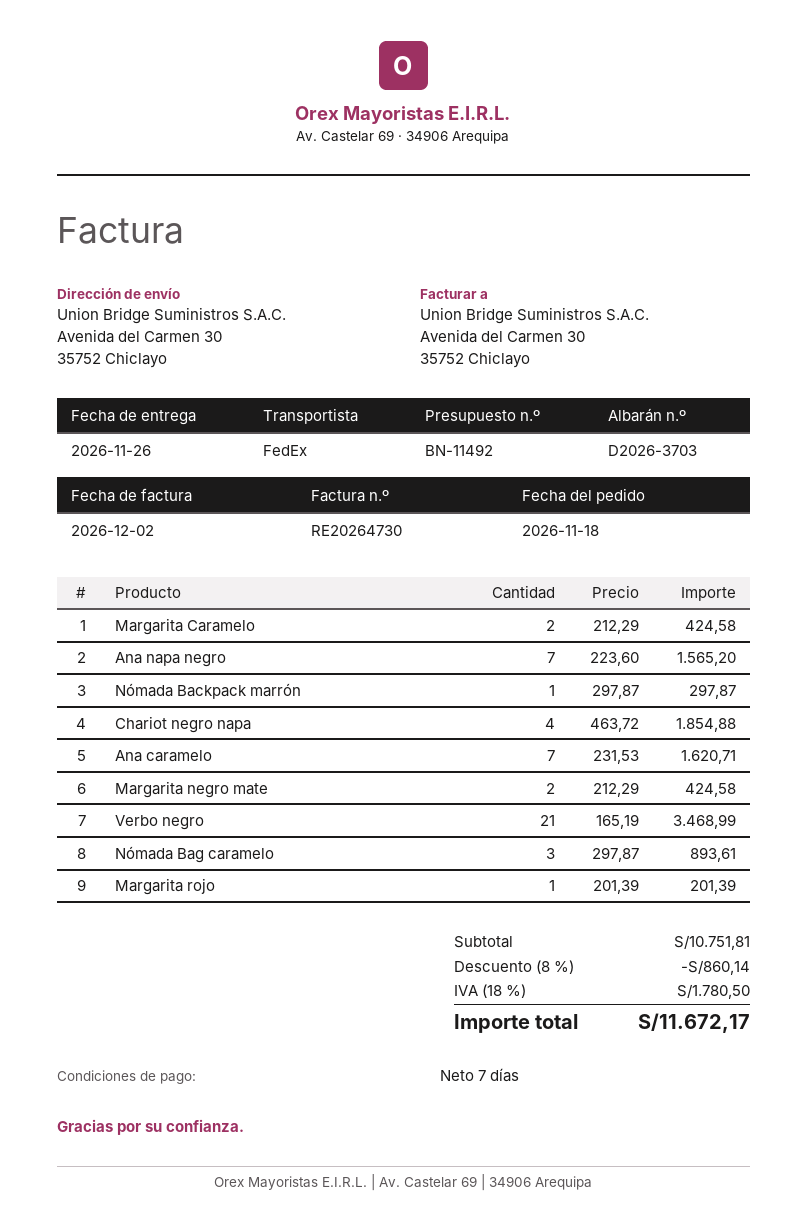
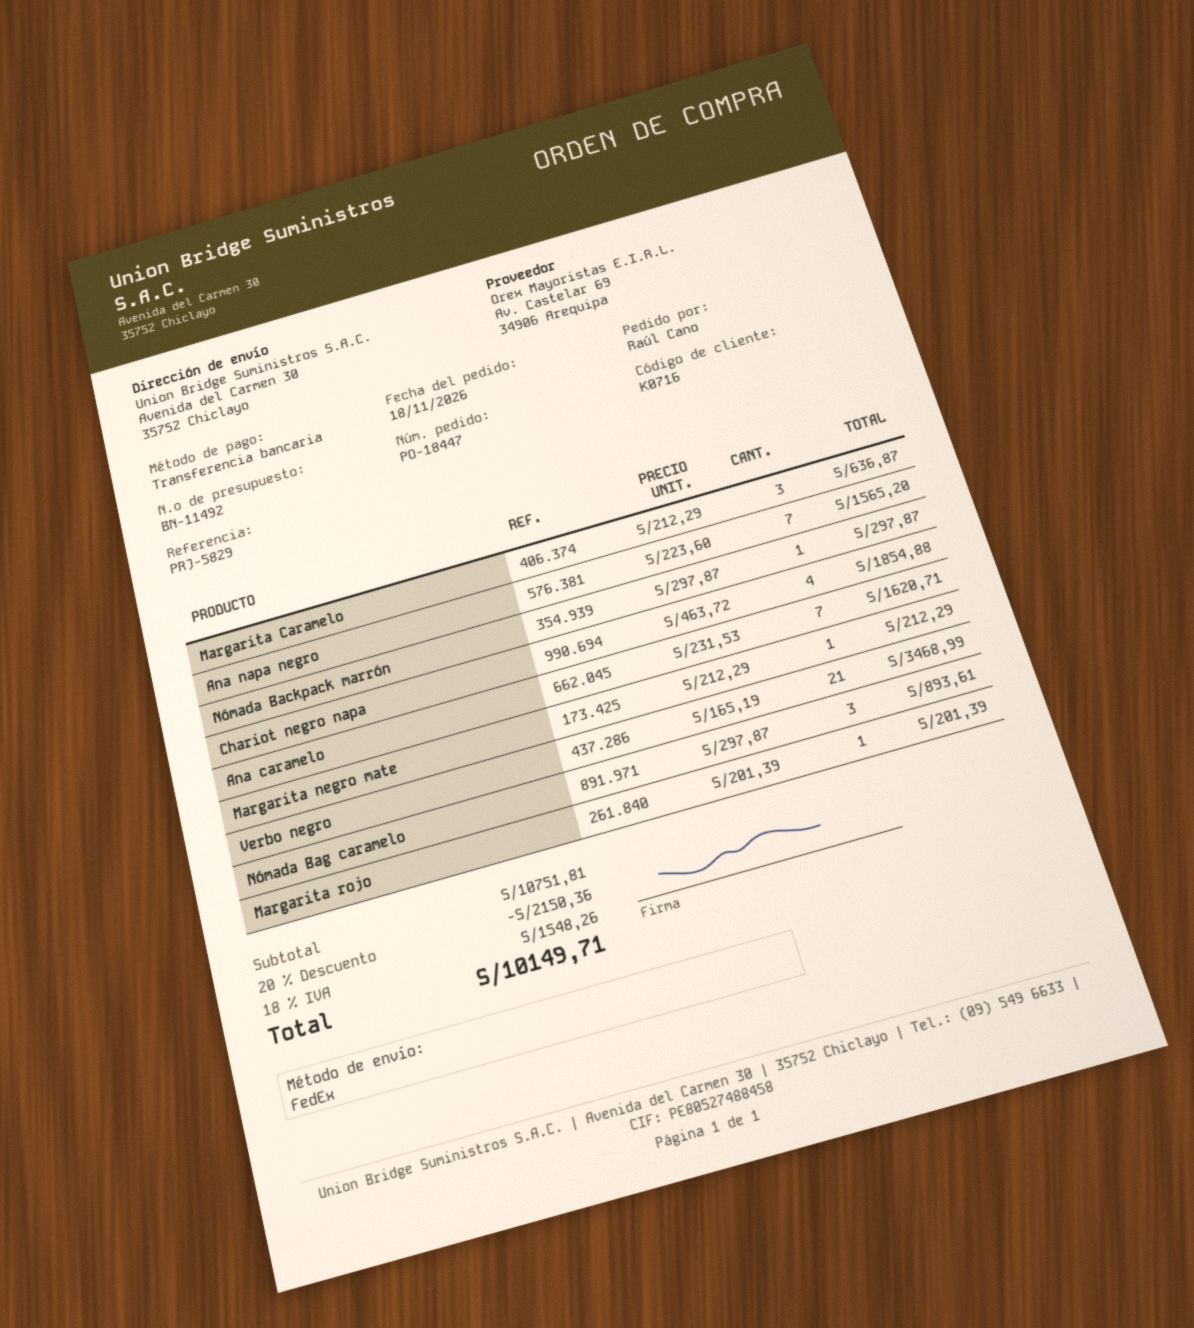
Margarita Caramelo: 2 x 212.29 = 424.58 -> 3 x 212.29 = 636.87
Margarita negro mate: 2 x 212.29 = 424.58 -> 1 x 212.29 = 212.29
discount: 8% = 860.14 -> 20% = 2150.36
tax: 18% = 1780.50 -> 18% = 1548.26
total: 11672.17 -> 10149.71

